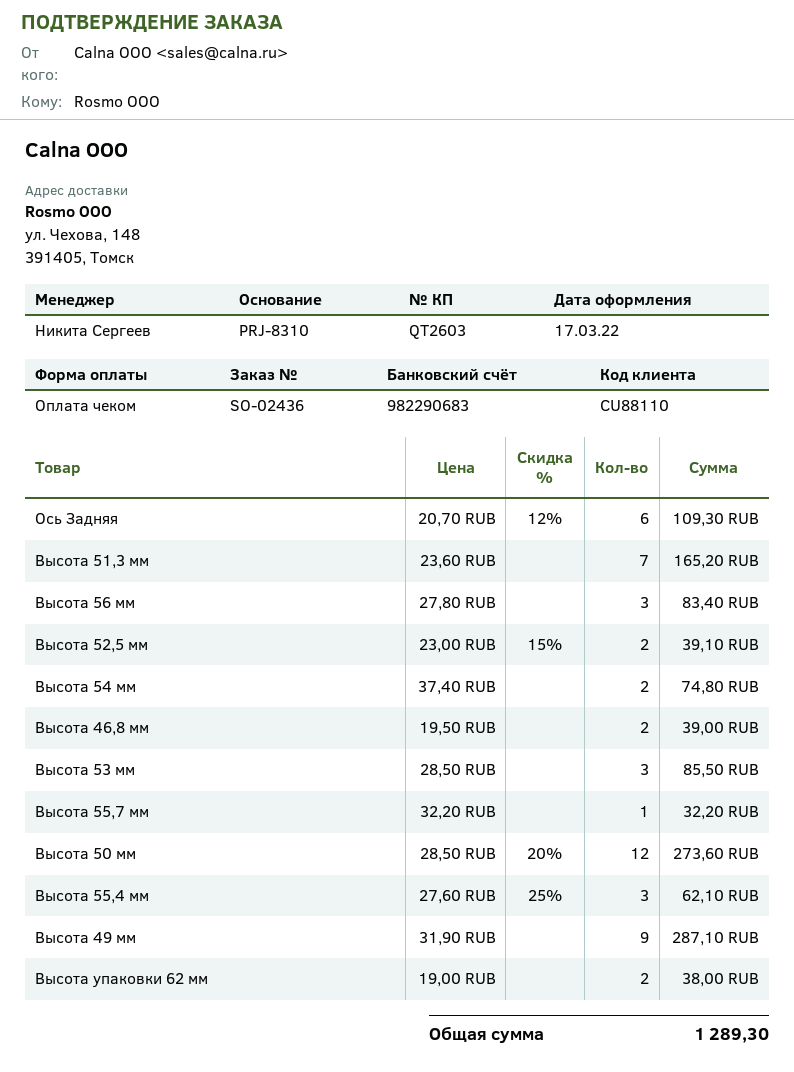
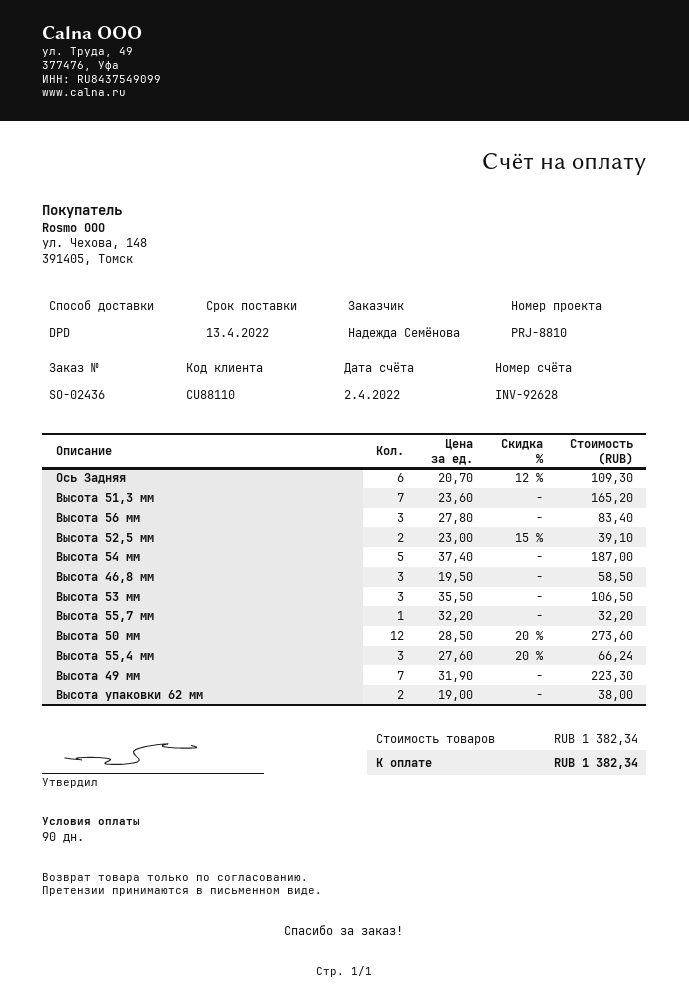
reference: PRJ-8310 -> PRJ-8810
Высота 54 мм: 2 x 37.40 = 74.80 -> 5 x 37.40 = 187.00
Высота 46,8 мм: 2 x 19.50 = 39.00 -> 3 x 19.50 = 58.50
Высота 53 мм: 3 x 28.50 = 85.50 -> 3 x 35.50 = 106.50
Высота 55,4 мм: 3 x 27.60 - 25% = 62.10 -> 3 x 27.60 - 20% = 66.24
Высота 49 мм: 9 x 31.90 = 287.10 -> 7 x 31.90 = 223.30
total: 1289.30 -> 1382.34

